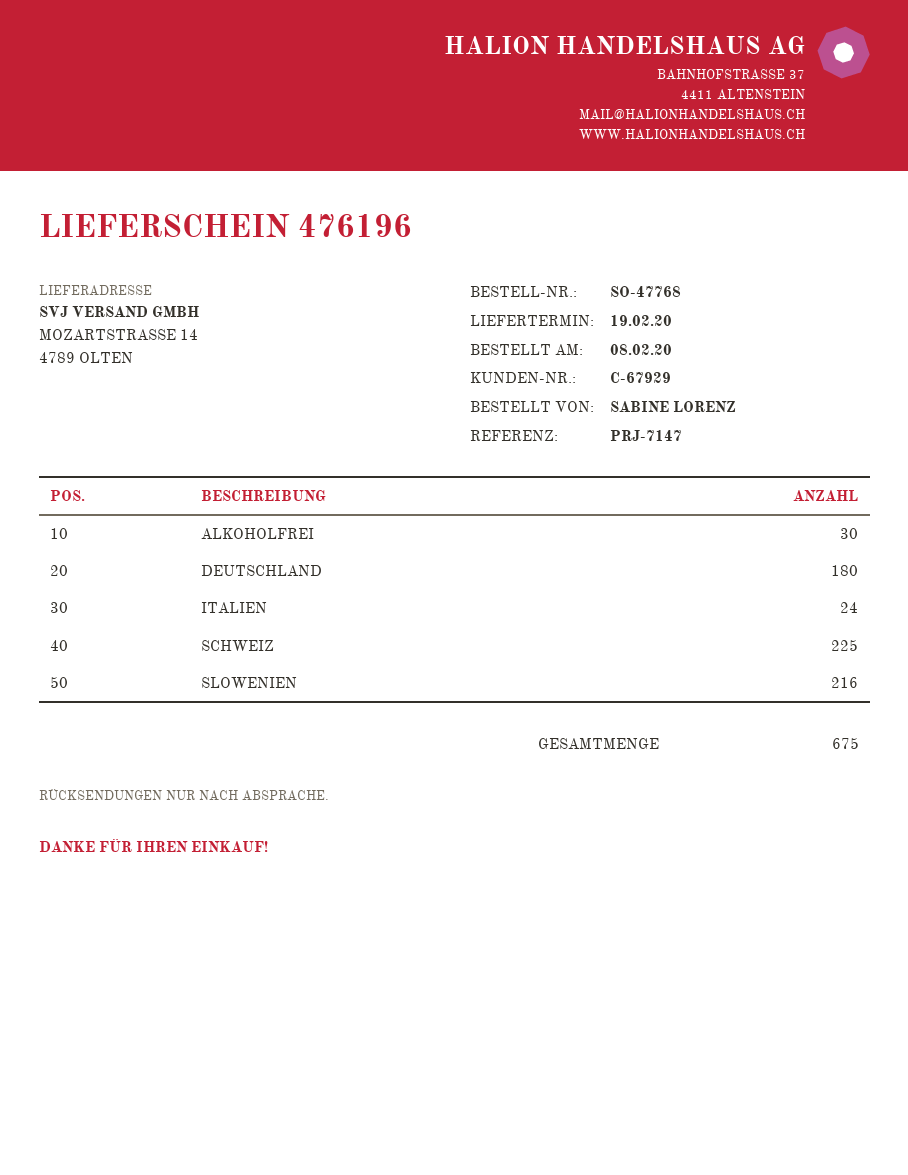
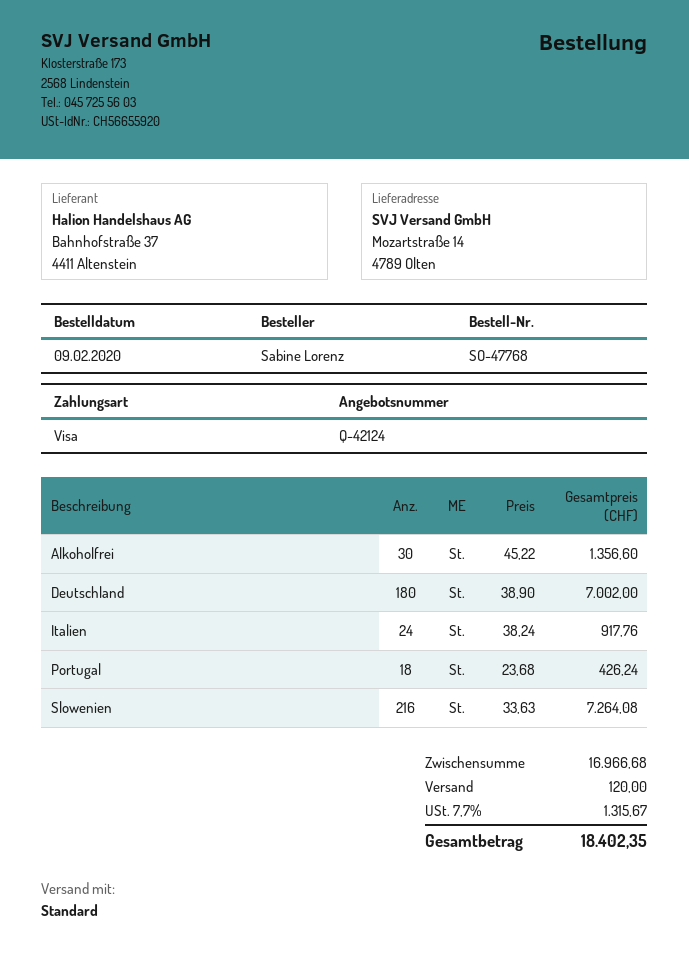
order date: 2020-02-08 -> 2020-02-09
SCHWEIZ: 225 -> none
Portugal: none -> 18

